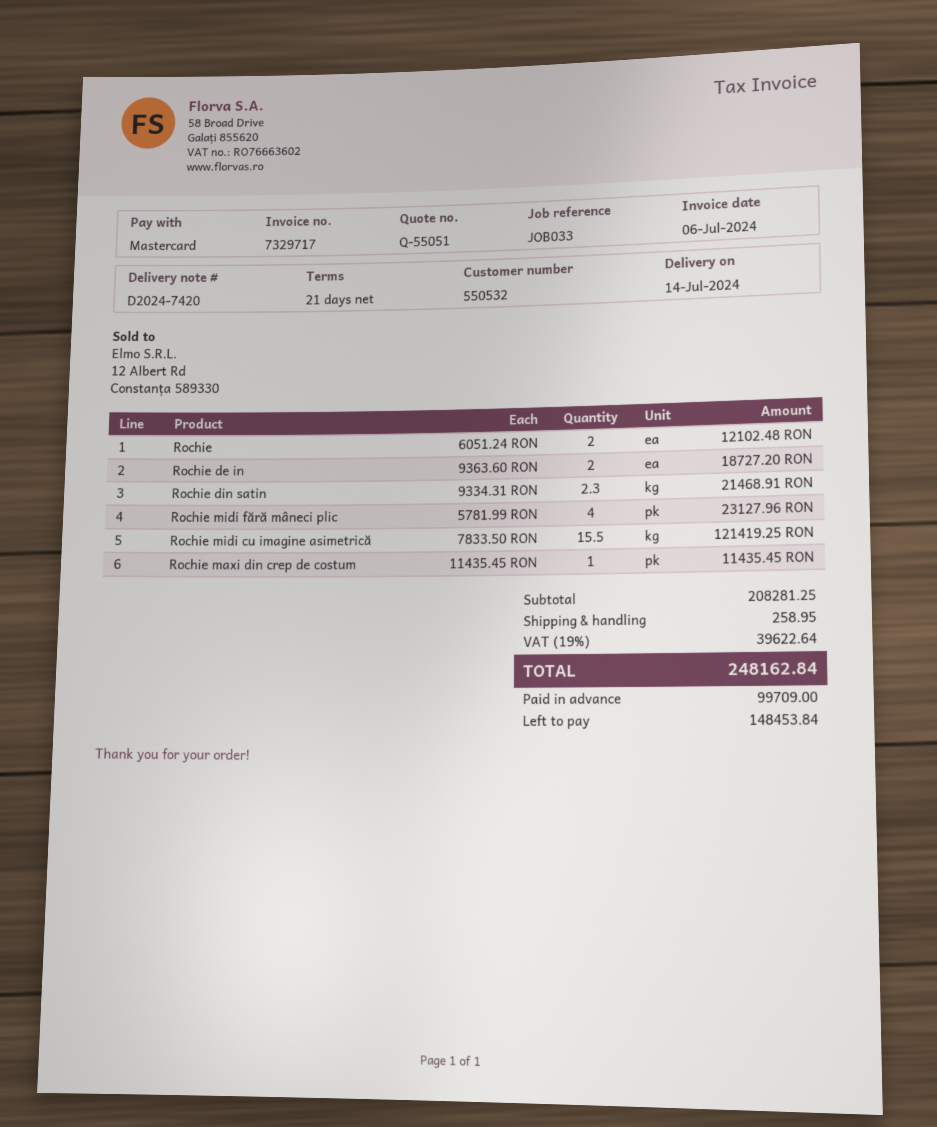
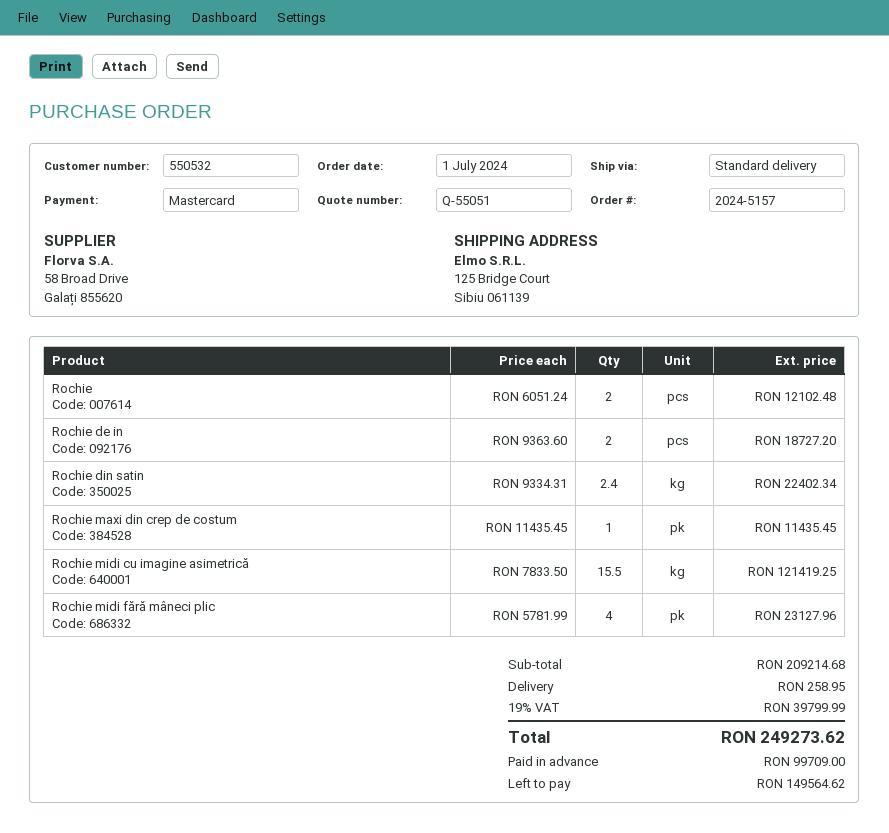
Rochie din satin: 2.3 x 9334.31 = 21468.91 -> 2.4 x 9334.31 = 22402.34
subtotal: 208281.25 -> 209214.68
tax: 19% = 39622.64 -> 19% = 39799.99
total: 248162.84 -> 249273.62
balance: 148453.84 -> 149564.62

